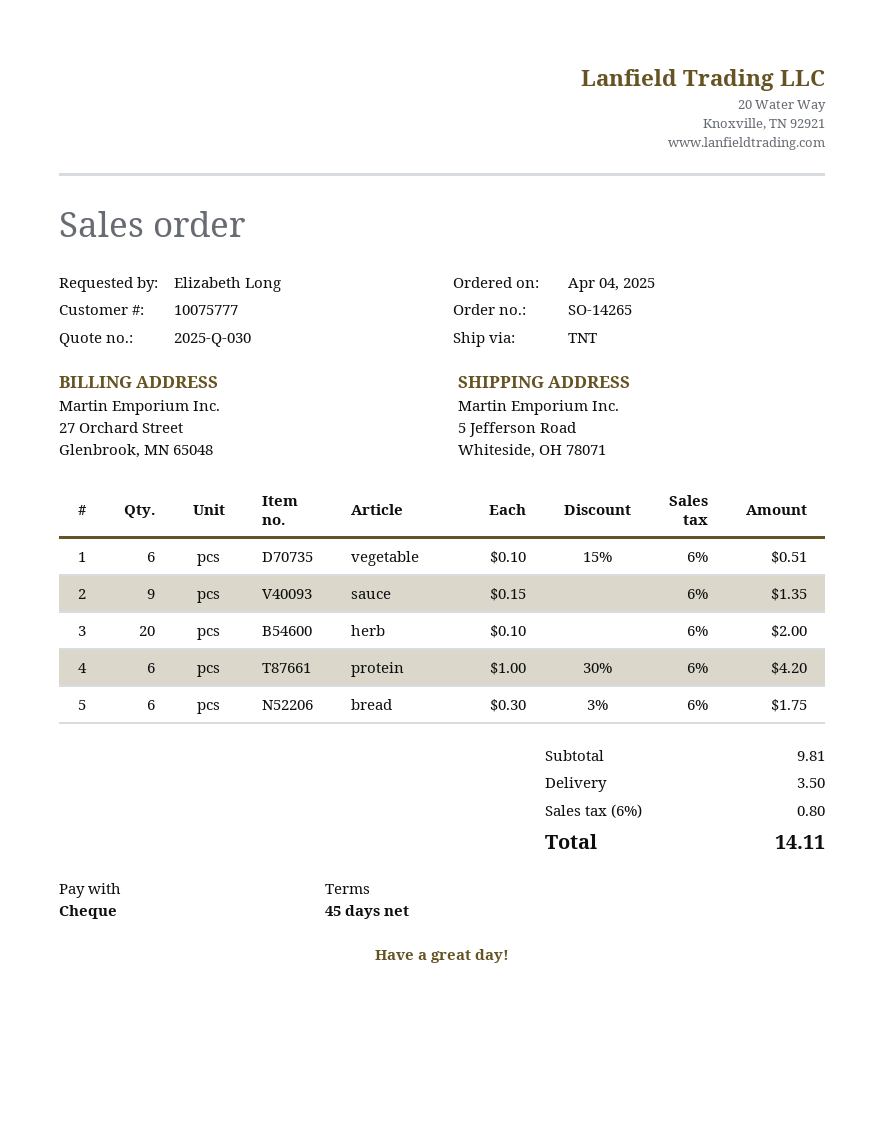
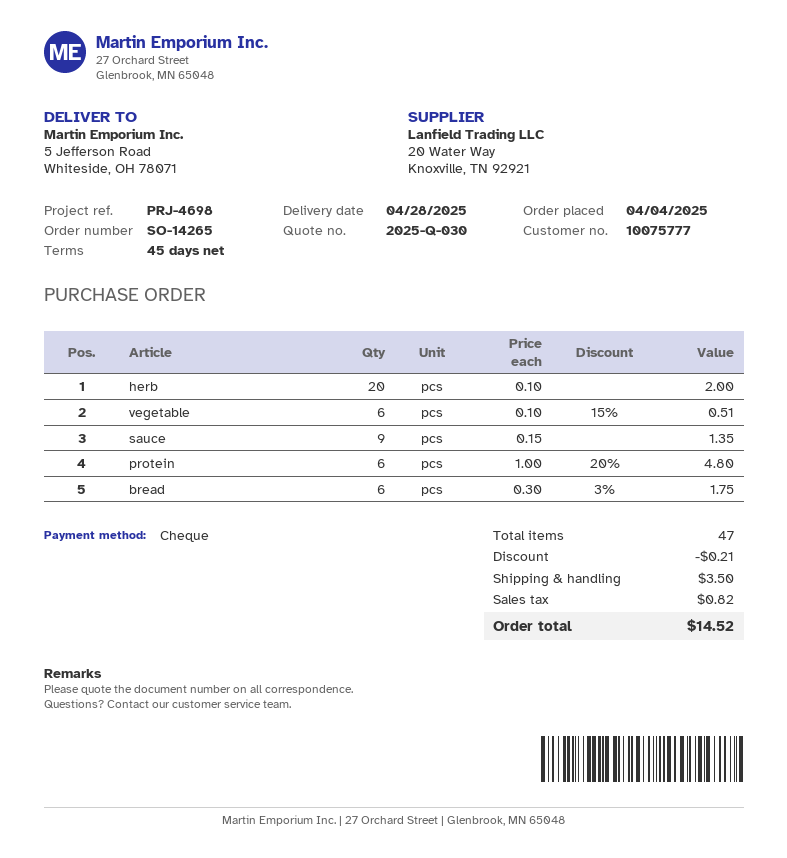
protein: 6 x 1.00 - 30% = 4.20 -> 6 x 1.00 - 20% = 4.80
discount: none -> 0.21
tax: 0.80 -> 0.82
total: 14.11 -> 14.52

